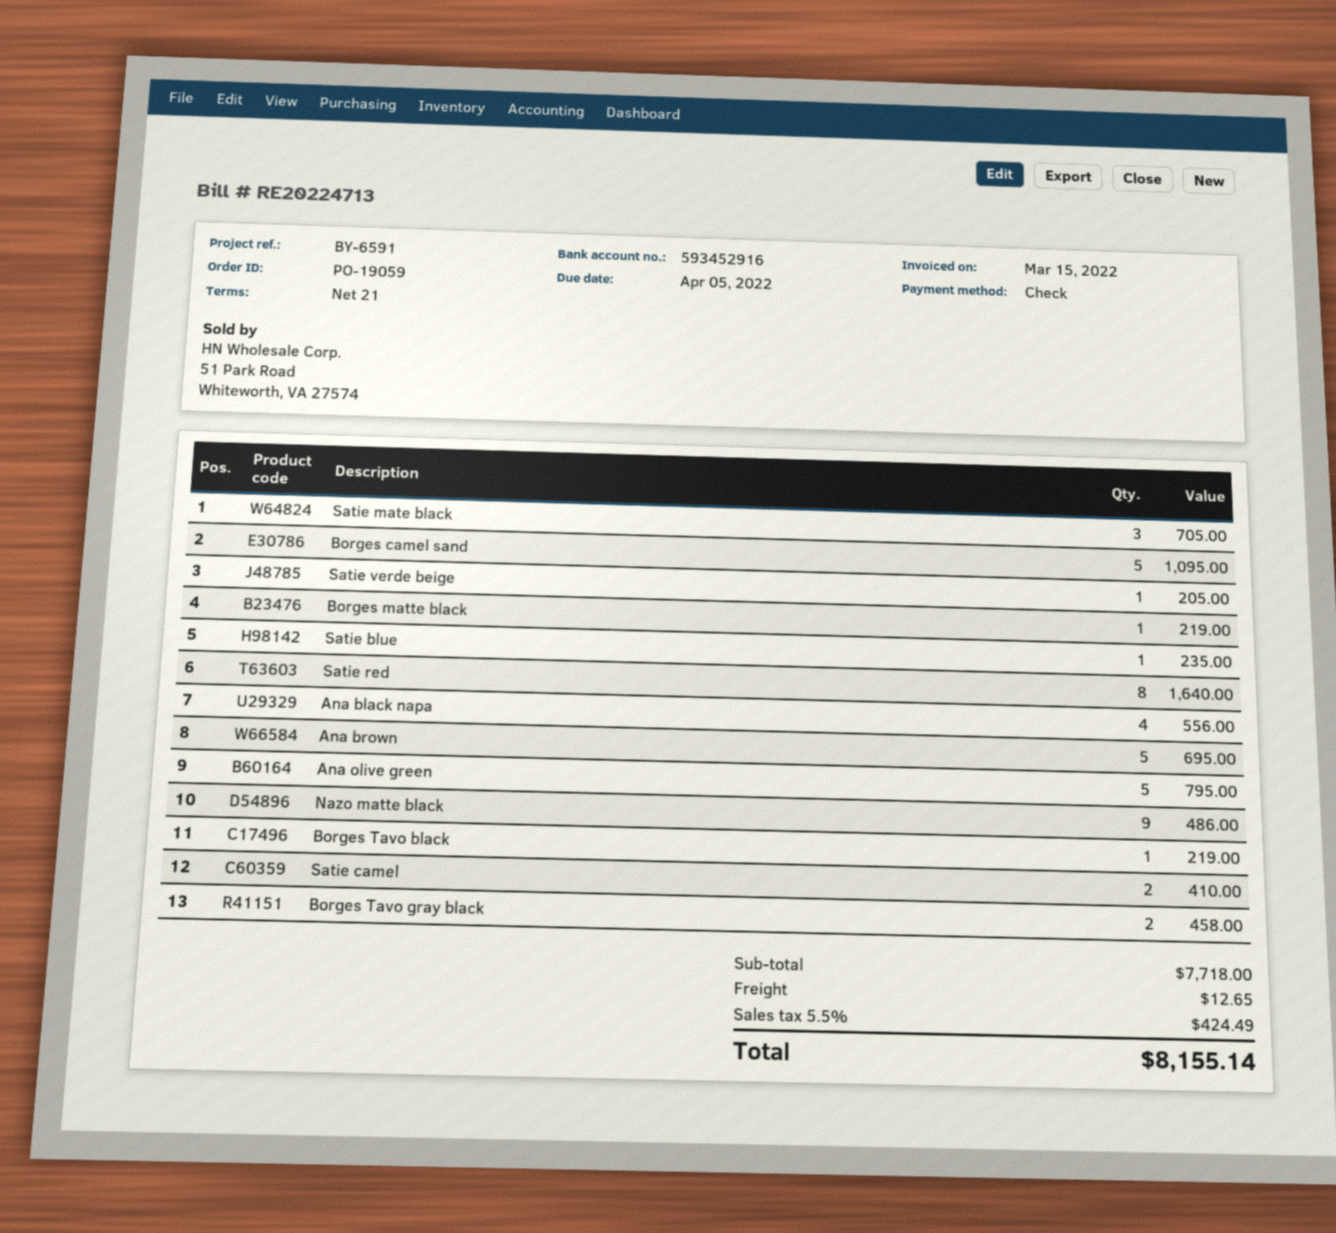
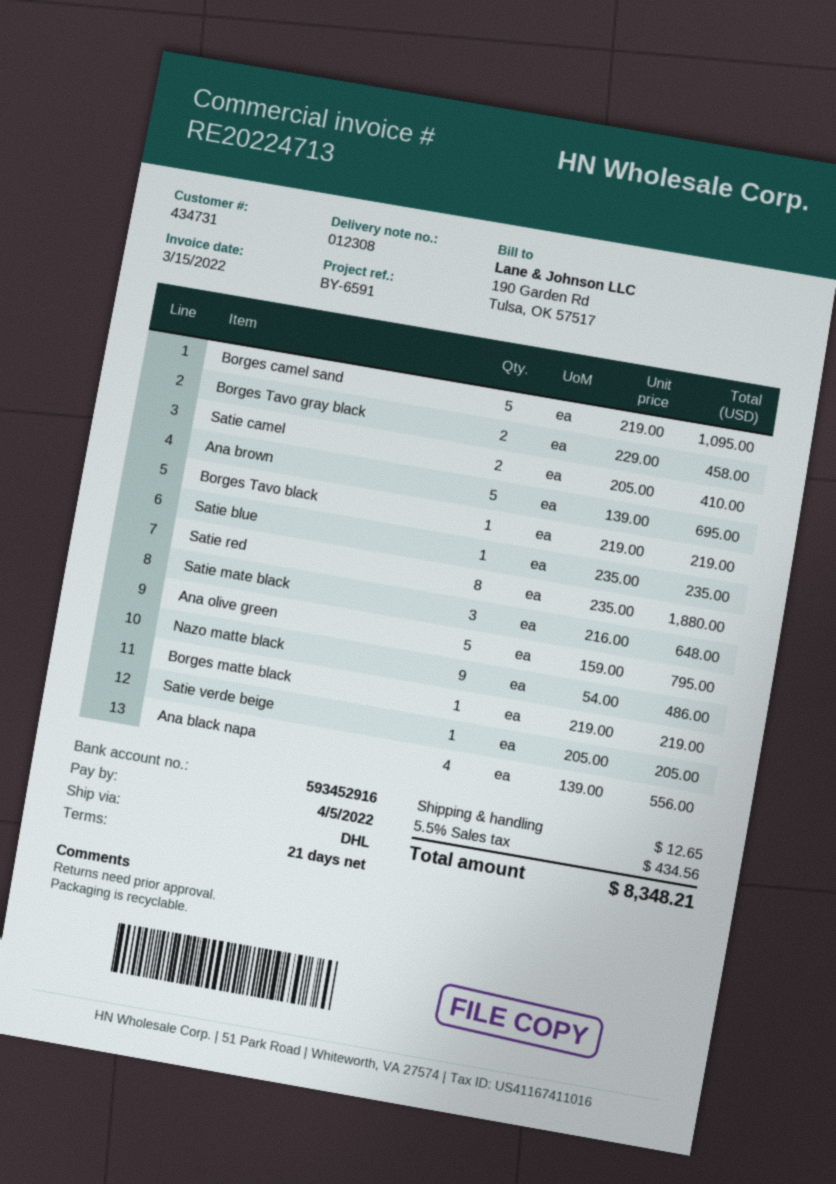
Satie mate black: 3 for 705.00 -> 3 for 648.00
Satie red: 8 for 1640.00 -> 8 for 1880.00
tax: 5.5% = 424.49 -> 5.5% = 434.56
total: 8155.14 -> 8348.21

